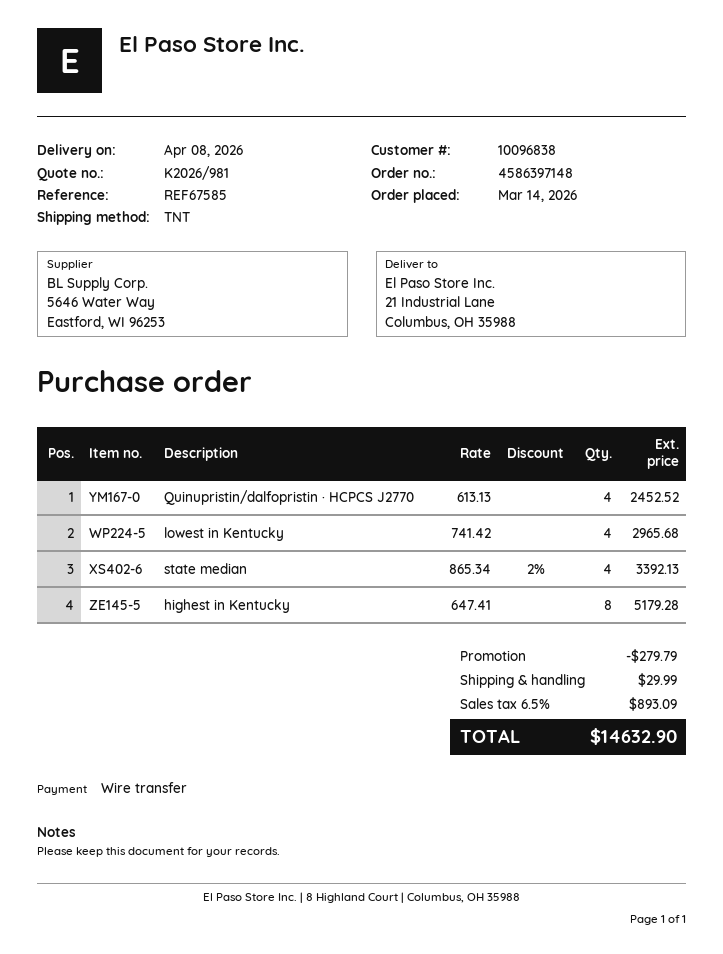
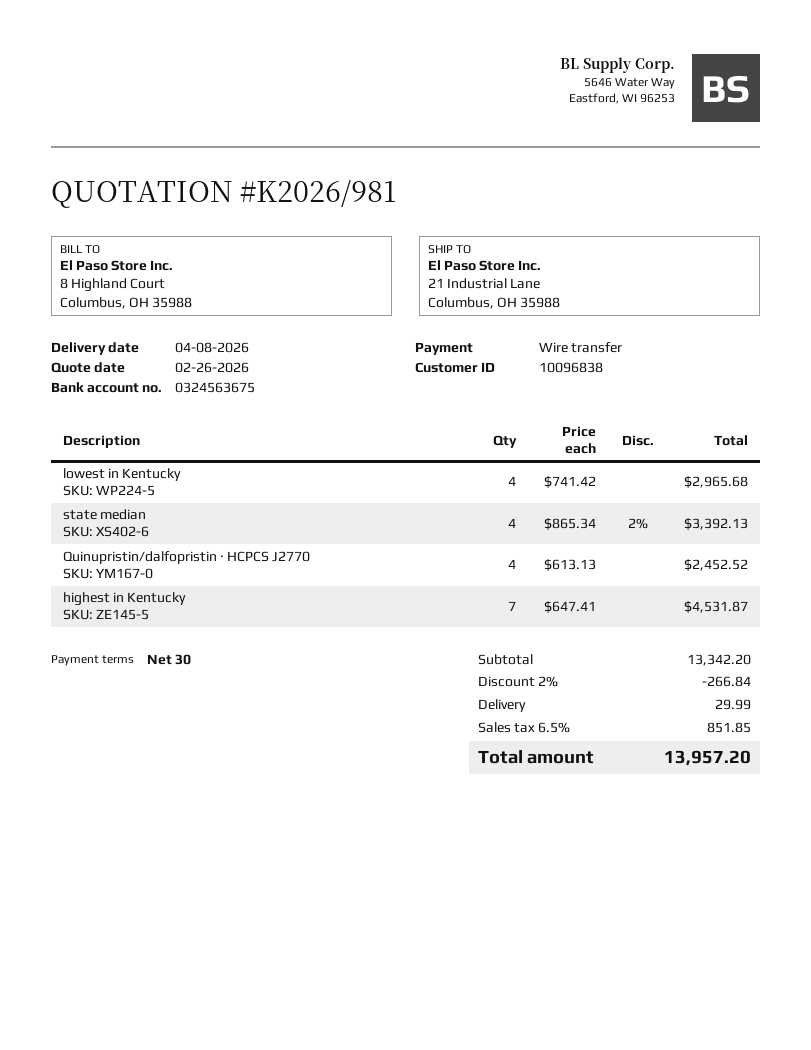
highest in Kentucky: 8 x 647.41 = 5179.28 -> 7 x 647.41 = 4531.87
discount: 279.79 -> 266.84
tax: 6.5% = 893.09 -> 6.5% = 851.85
total: 14632.90 -> 13957.20

